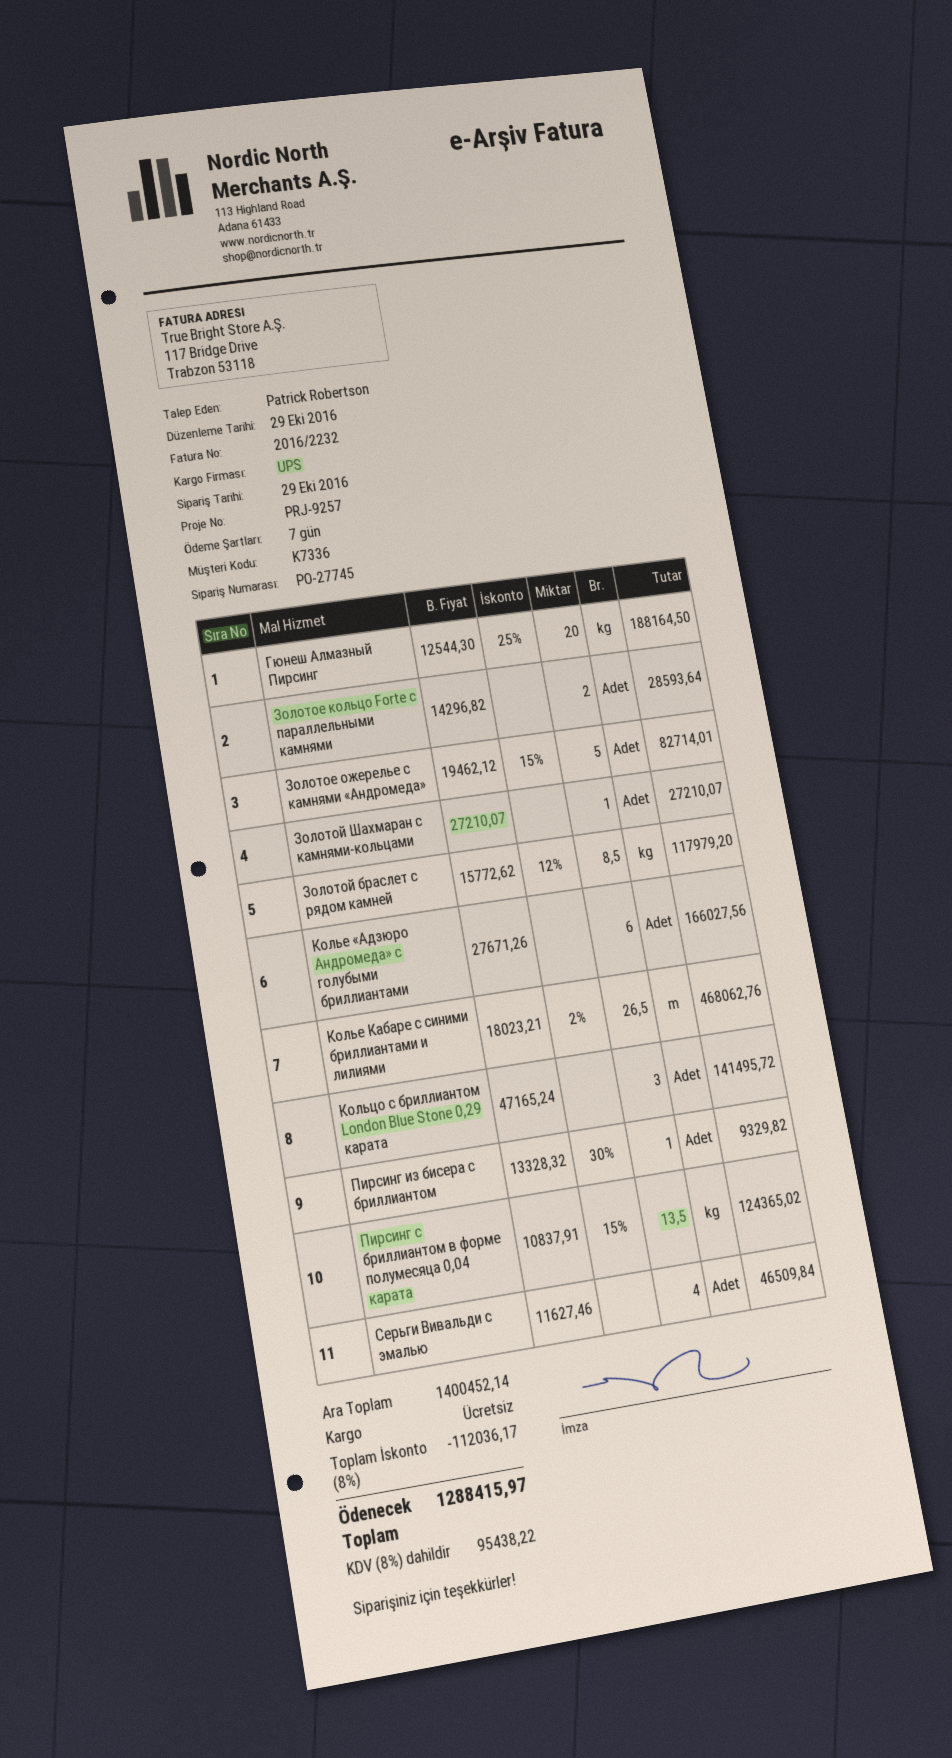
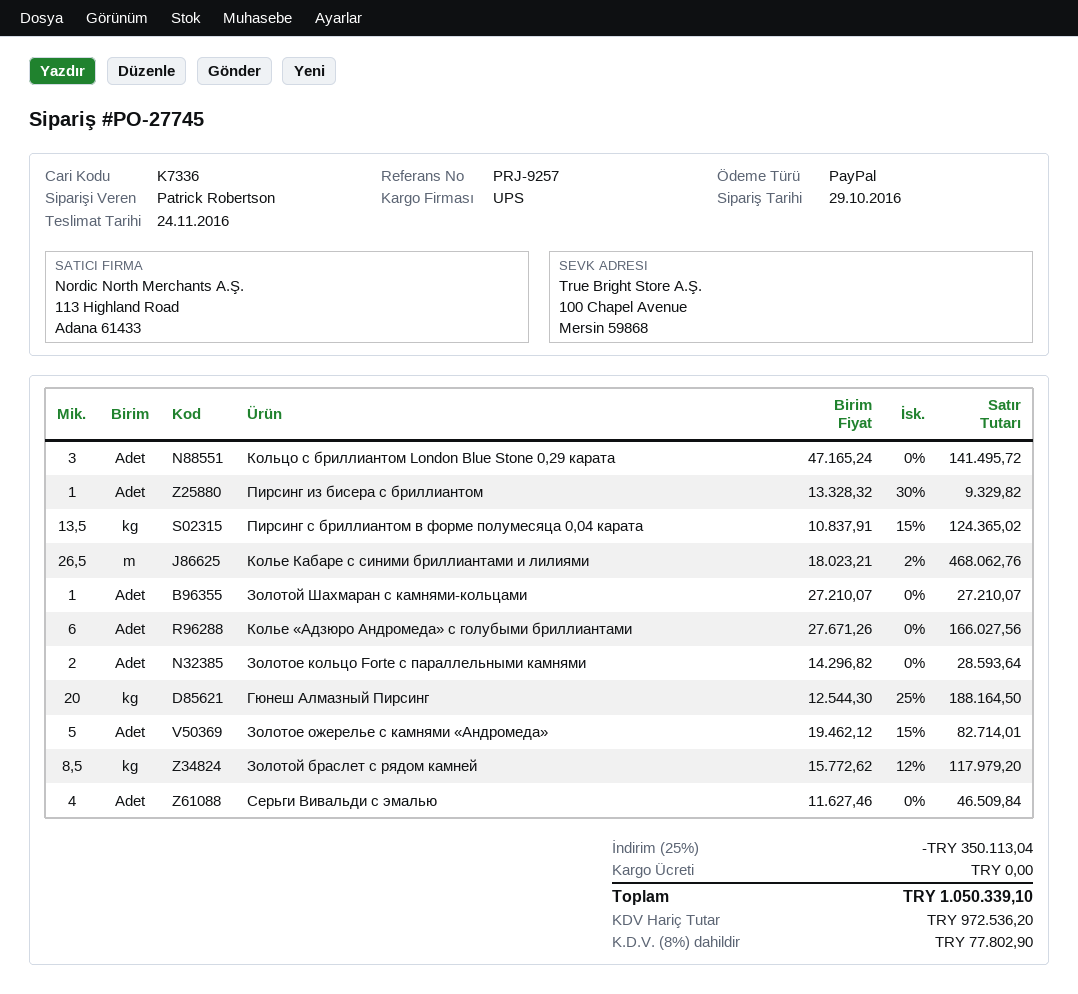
discount: 8% = 112036.17 -> 25% = 350113.04
tax: 8% = 95438.22 -> 8% = 77802.90
total: 1288415.97 -> 1050339.10

